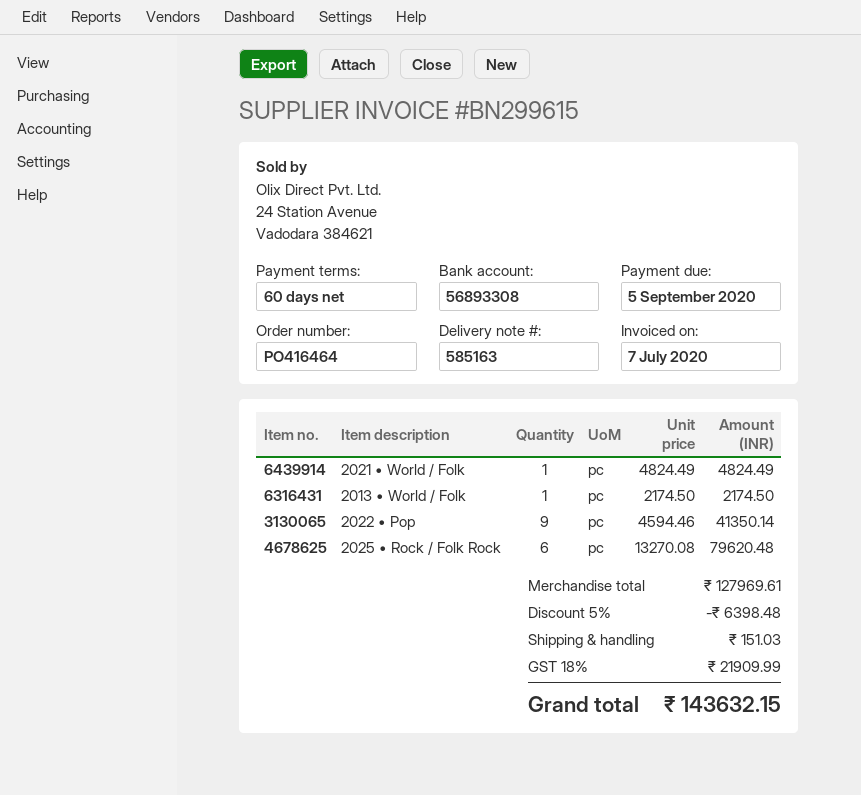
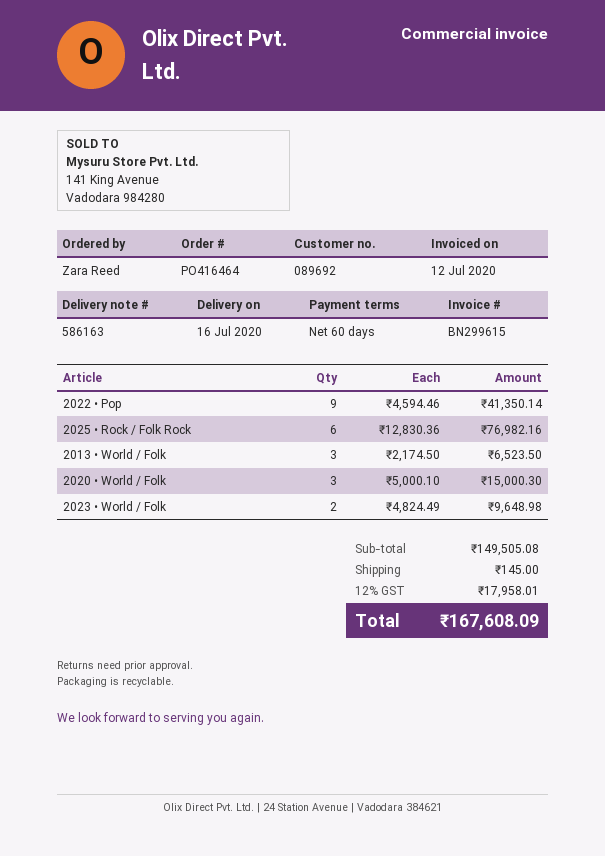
delivery note number: 585163 -> 586163
invoice date: 2020-07-07 -> 2020-07-12
2021 • World / Folk: 1 x 4824.49 = 4824.49 -> none
2013 • World / Folk: 1 x 2174.50 = 2174.50 -> 3 x 2174.50 = 6523.50
2025 • Rock / Folk Rock: 6 x 13270.08 = 79620.48 -> 6 x 12830.36 = 76982.16
2020 • World / Folk: none -> 3 x 5000.10 = 15000.30
2023 • World / Folk: none -> 2 x 4824.49 = 9648.98
subtotal: 127969.61 -> 149505.08
discount: 5% = 6398.48 -> none
shipping: 151.03 -> 145.00
tax: 18% = 21909.99 -> 12% = 17958.01
total: 143632.15 -> 167608.09

